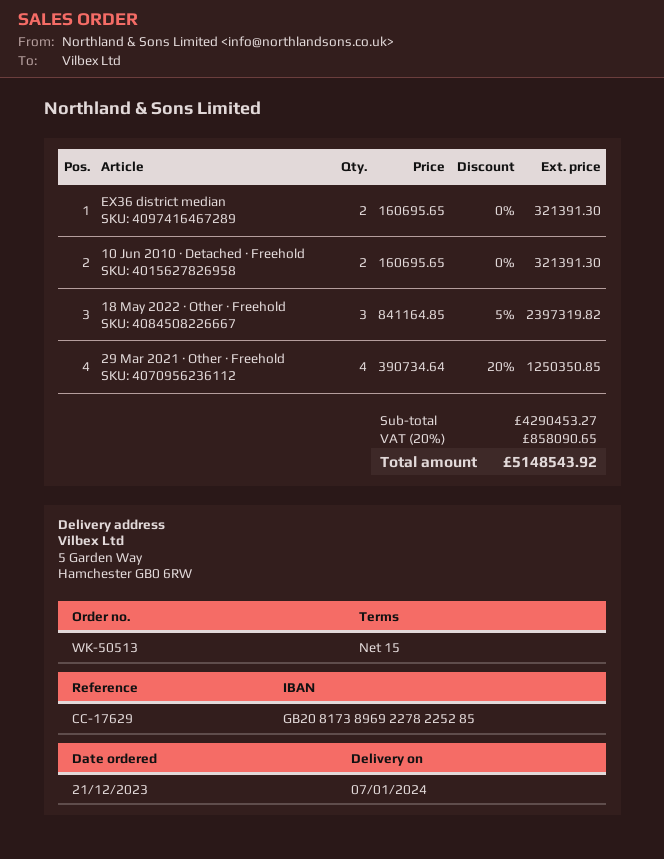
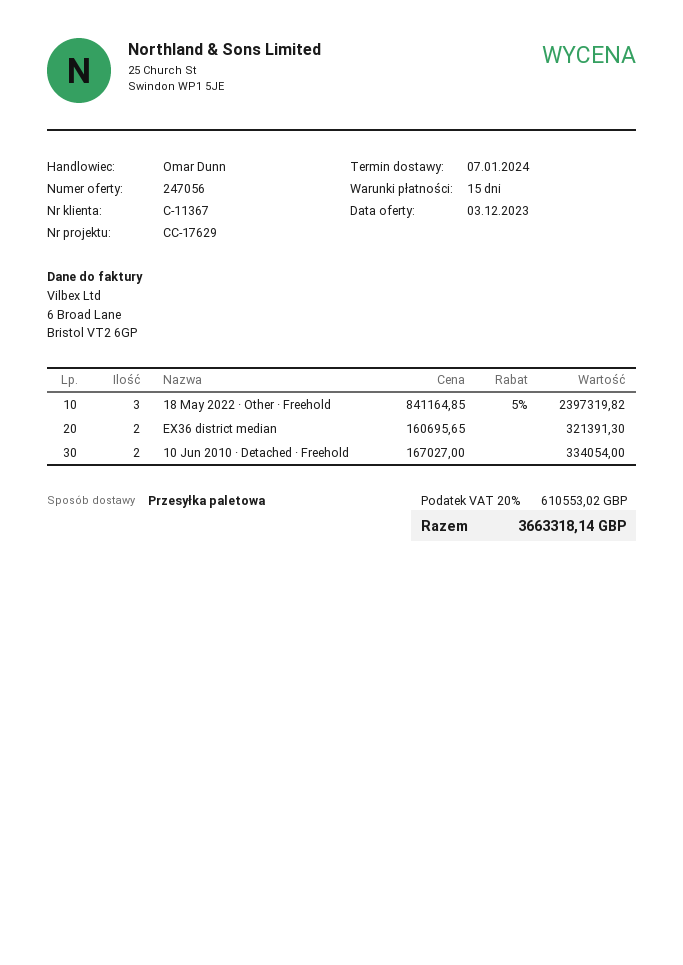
10 Jun 2010 · Detached · Freehold: 2 x 160695.65 = 321391.30 -> 2 x 167027.00 = 334054.00
29 Mar 2021 · Other · Freehold: 4 x 390734.64 - 20% = 1250350.85 -> none
tax: 20% = 858090.65 -> 20% = 610553.02
total: 5148543.92 -> 3663318.14

